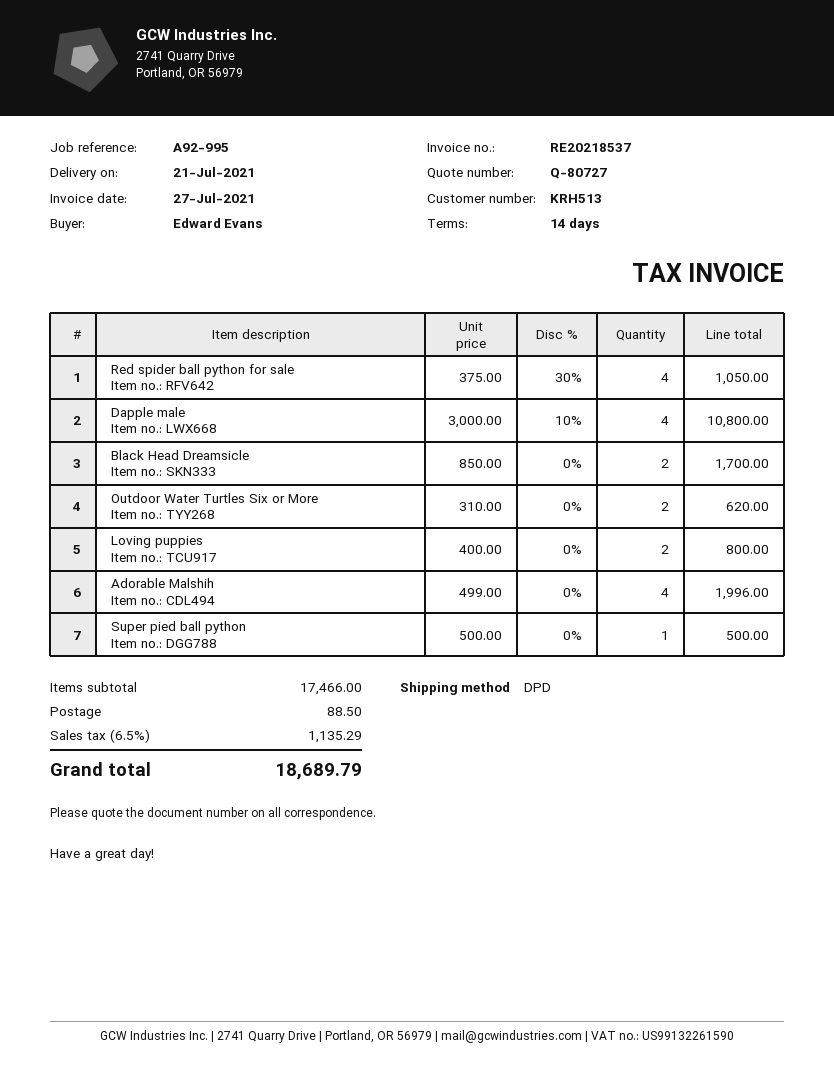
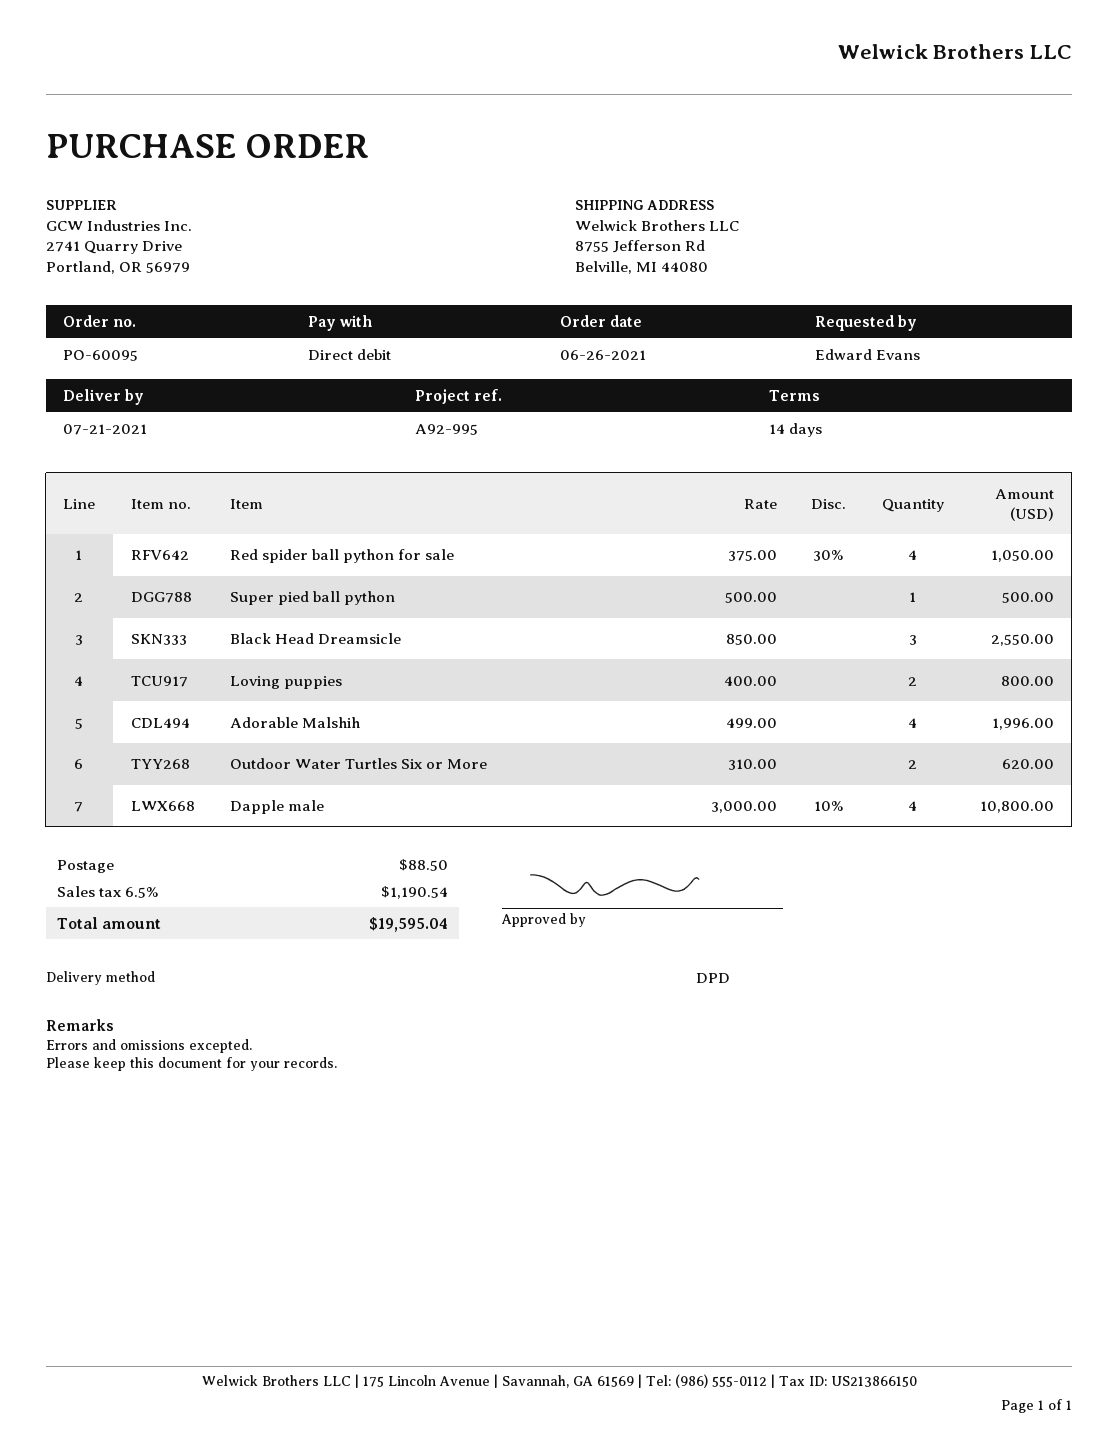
Black Head Dreamsicle: 2 x 850.00 = 1700.00 -> 3 x 850.00 = 2550.00
tax: 6.5% = 1135.29 -> 6.5% = 1190.54
total: 18689.79 -> 19595.04

